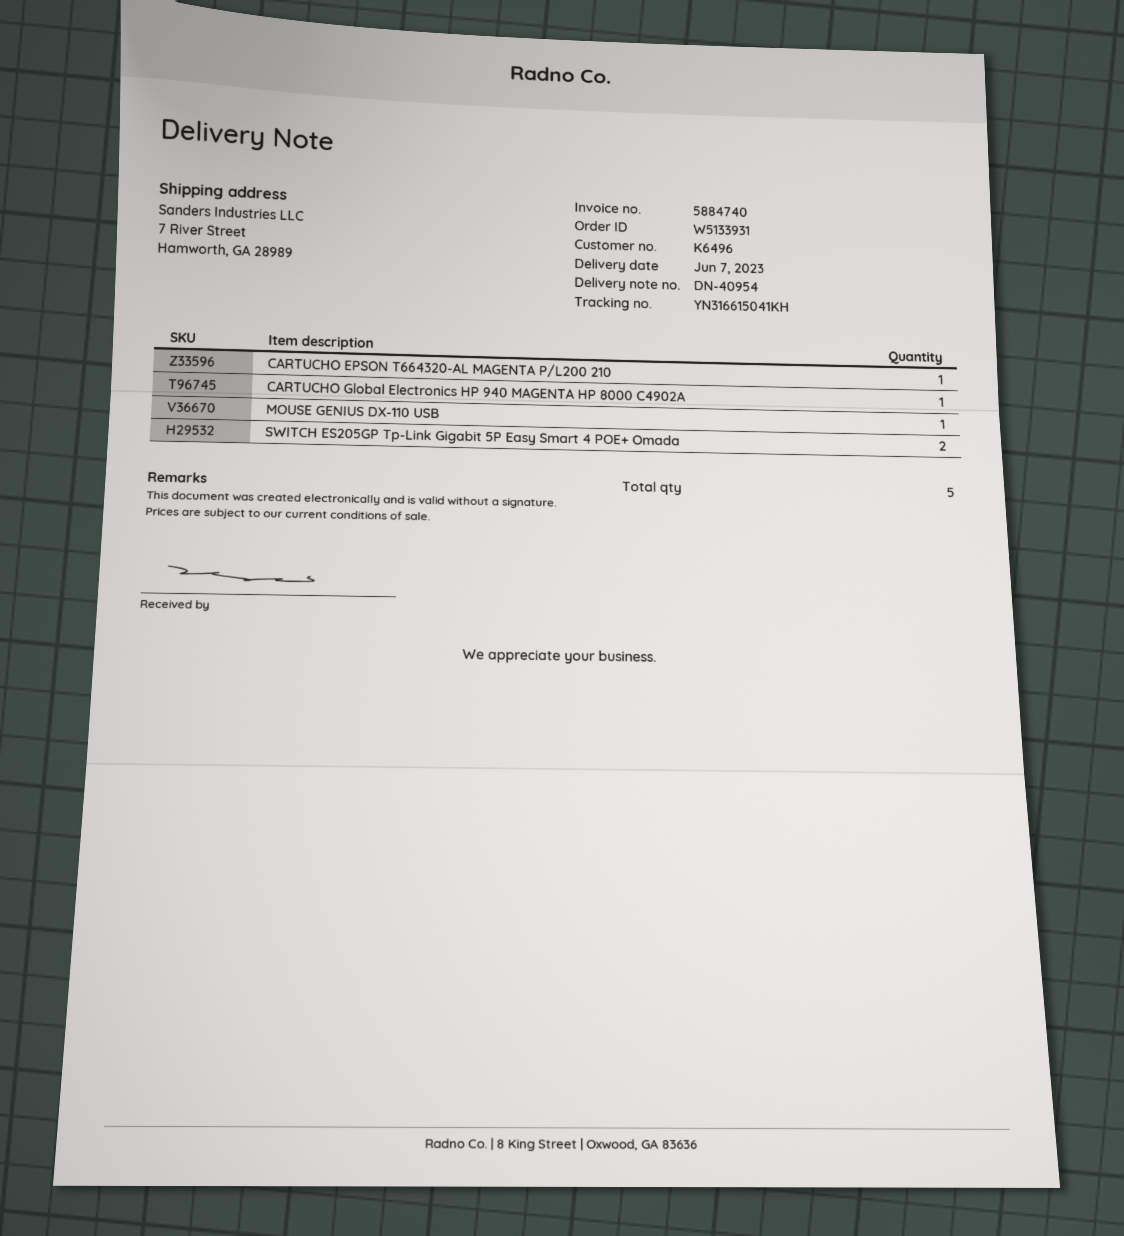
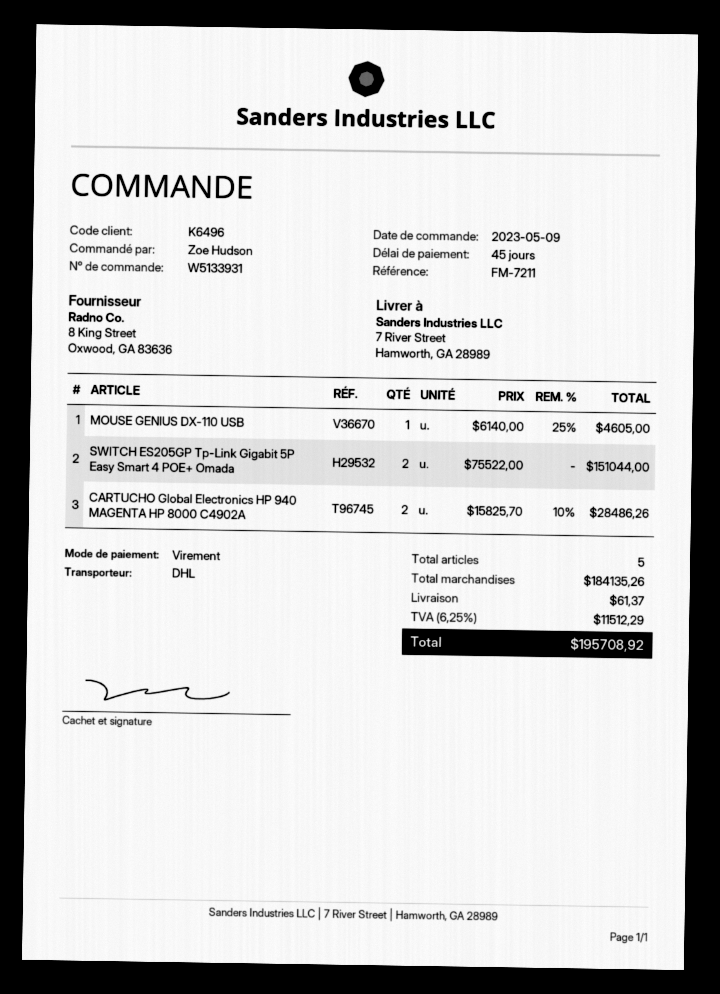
CARTUCHO EPSON T664320-AL MAGENTA P/L200 210: 1 -> none
CARTUCHO Global Electronics HP 940 MAGENTA HP 8000 C4902A: 1 -> 2

